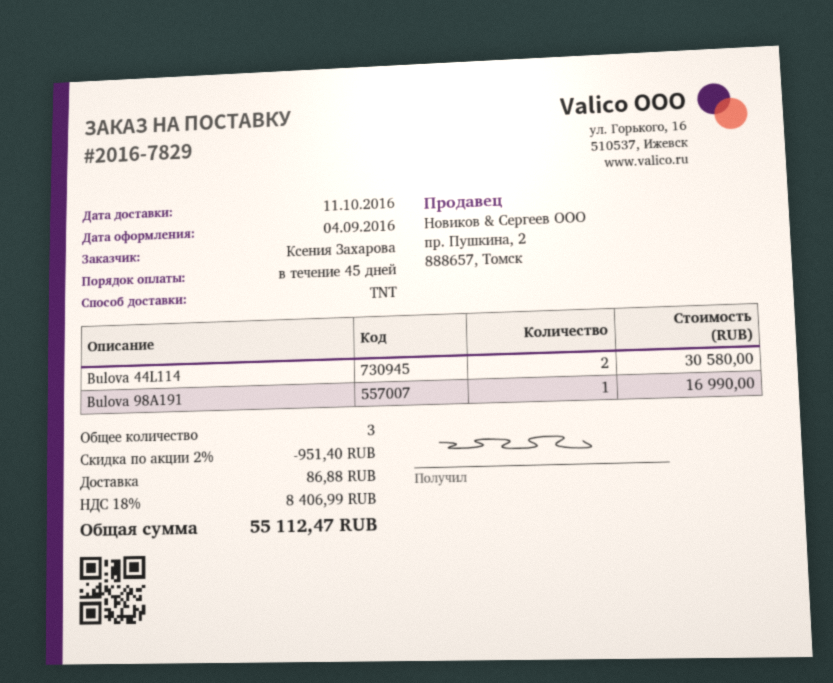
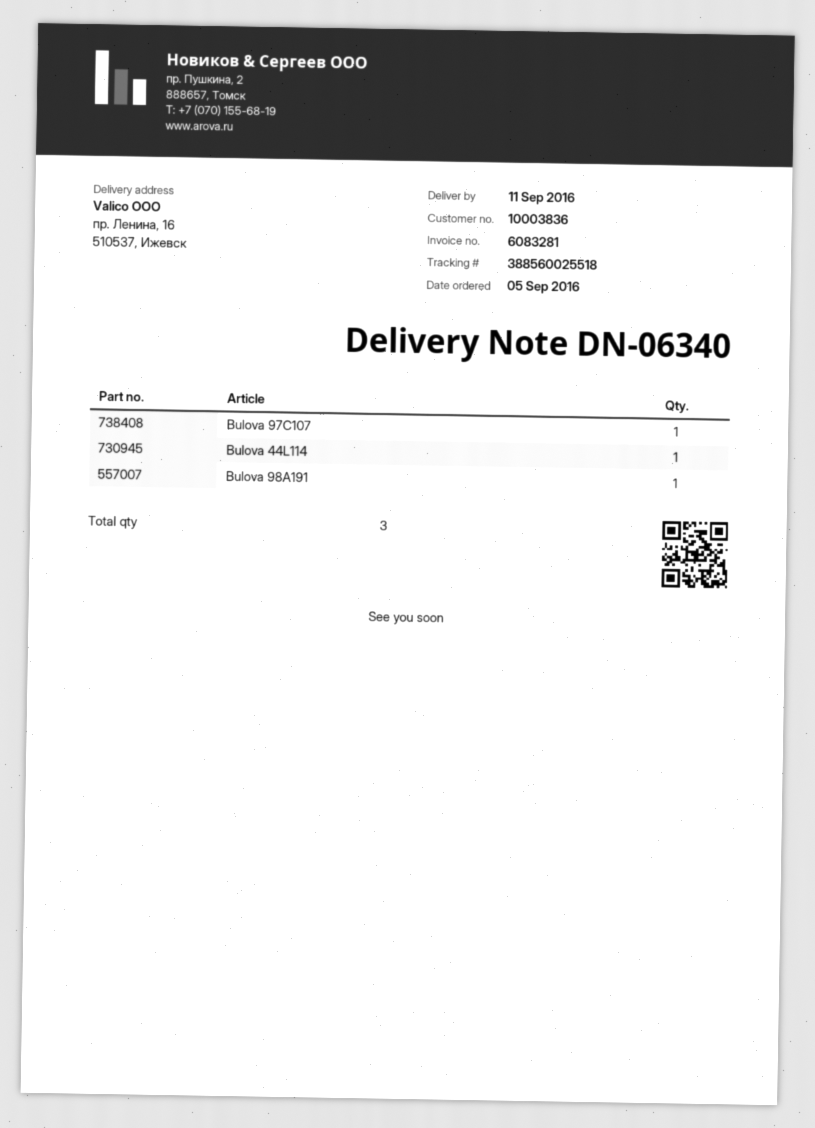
order date: 2016-09-04 -> 2016-09-05
delivery date: 2016-10-11 -> 2016-09-11
Bulova 44L114: 2 -> 1
Bulova 97C107: none -> 1

